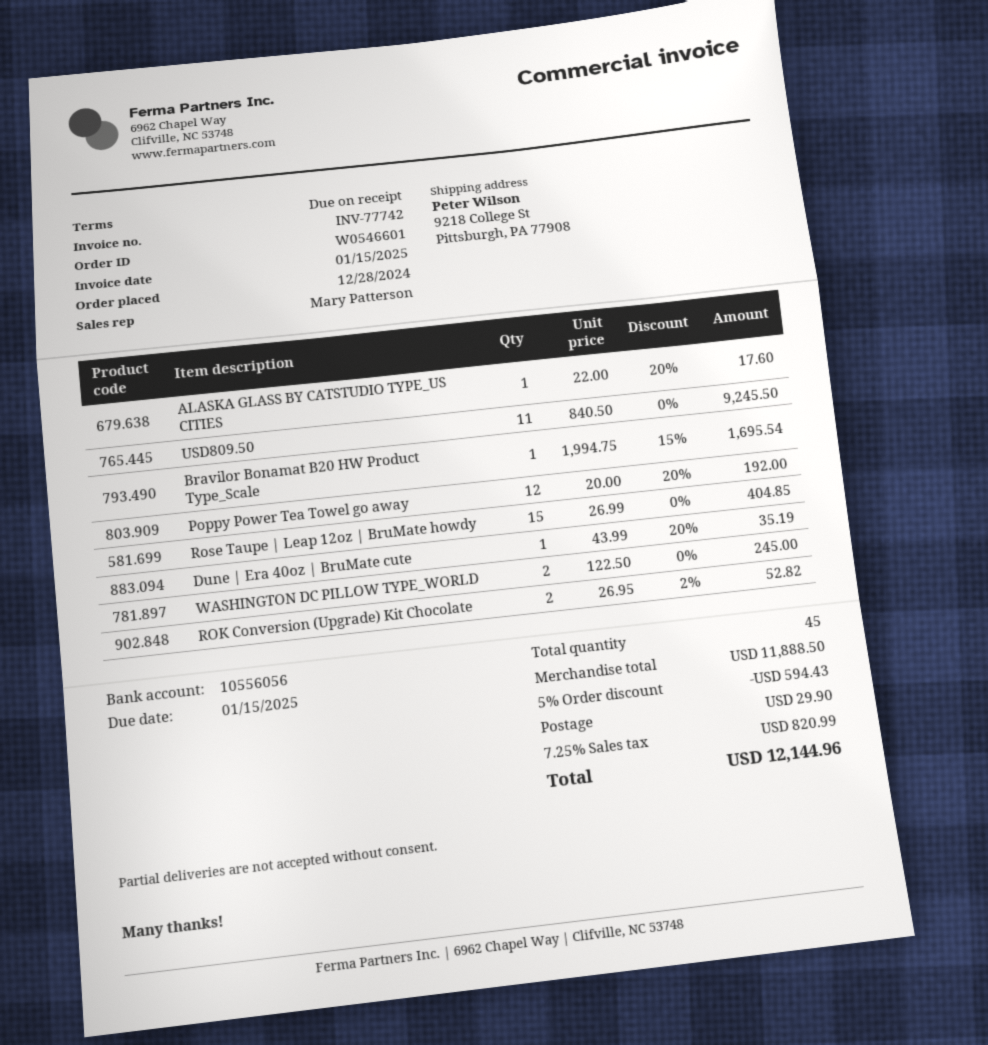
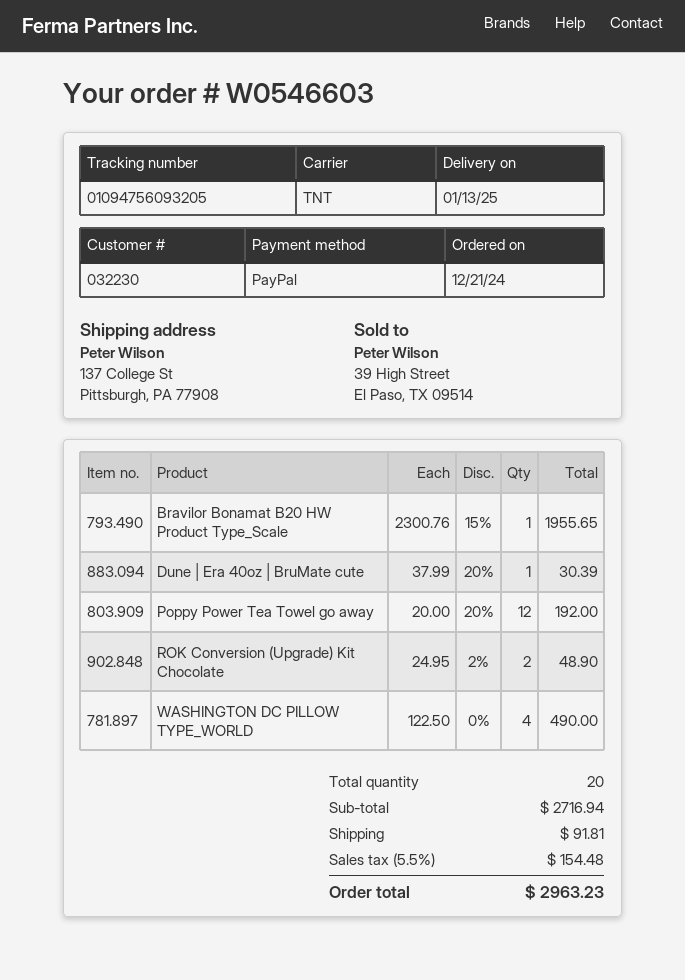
order number: W0546601 -> W0546603
order date: 2024-12-28 -> 2024-12-21
ship to: 9218 College St, Pittsburgh, PA 77908 -> 137 College St, Pittsburgh, PA 77908
ALASKA GLASS BY CATSTUDIO TYPE_US CITIES: 1 x 22.00 - 20% = 17.60 -> none
USD809.50: 11 x 840.50 = 9245.50 -> none
Bravilor Bonamat B20 HW Product Type_Scale: 1 x 1994.75 - 15% = 1695.54 -> 1 x 2300.76 - 15% = 1955.65
Rose Taupe | Leap 12oz | BruMate howdy: 15 x 26.99 = 404.85 -> none
Dune | Era 40oz | BruMate cute: 1 x 43.99 - 20% = 35.19 -> 1 x 37.99 - 20% = 30.39
WASHINGTON DC PILLOW TYPE_WORLD: 2 x 122.50 = 245.00 -> 4 x 122.50 = 490.00
ROK Conversion (Upgrade) Kit Chocolate: 2 x 26.95 - 2% = 52.82 -> 2 x 24.95 - 2% = 48.90
total quantity: 45 -> 20
subtotal: 11888.50 -> 2716.94
discount: 5% = 594.43 -> none
shipping: 29.90 -> 91.81
tax: 7.25% = 820.99 -> 5.5% = 154.48
total: 12144.96 -> 2963.23

